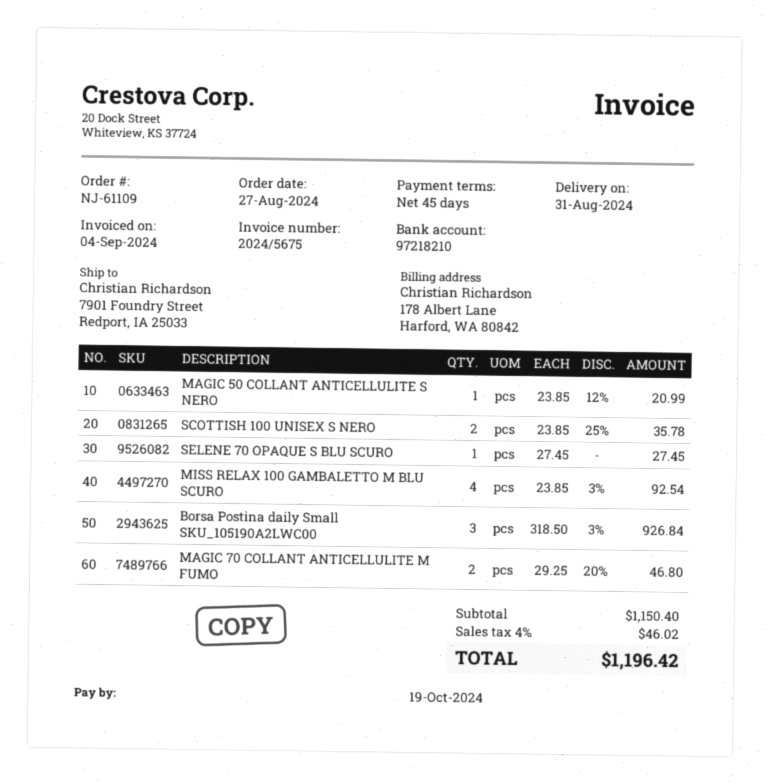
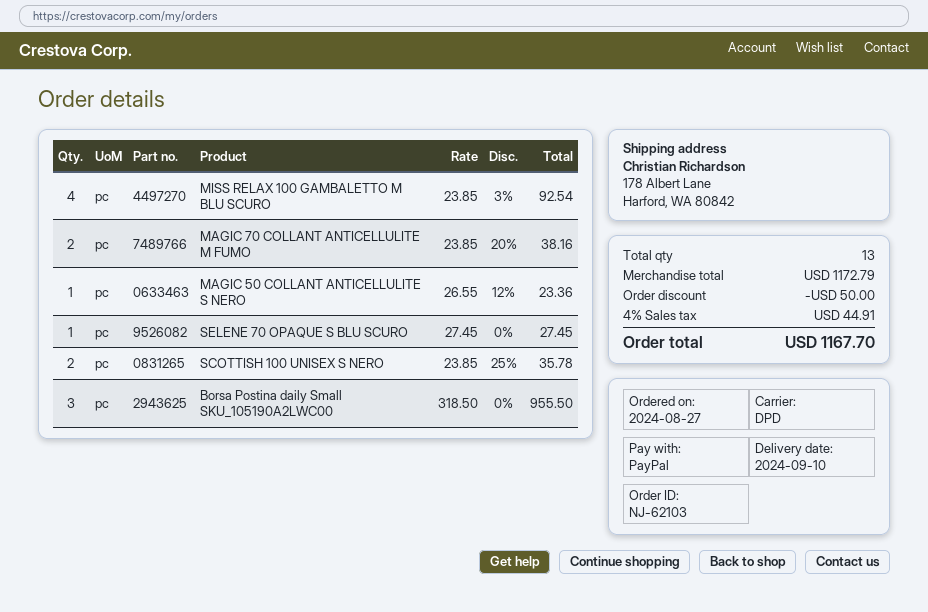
order number: NJ-61109 -> NJ-62103
delivery date: 2024-08-31 -> 2024-09-10
ship to: 7901 Foundry Street, Redport, IA 25033 -> 178 Albert Lane, Harford, WA 80842
MAGIC 50 COLLANT ANTICELLULITE S NERO: 1 x 23.85 - 12% = 20.99 -> 1 x 26.55 - 12% = 23.36
Borsa Postina daily Small SKU_105190A2LWC00: 3 x 318.50 - 3% = 926.84 -> 3 x 318.50 = 955.50
MAGIC 70 COLLANT ANTICELLULITE M FUMO: 2 x 29.25 - 20% = 46.80 -> 2 x 23.85 - 20% = 38.16
subtotal: 1150.40 -> 1172.79
discount: none -> 50.00
tax: 4% = 46.02 -> 4% = 44.91
total: 1196.42 -> 1167.70

